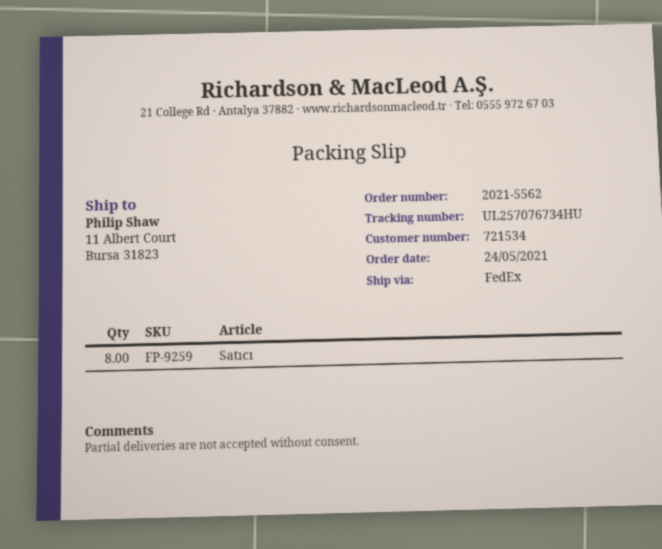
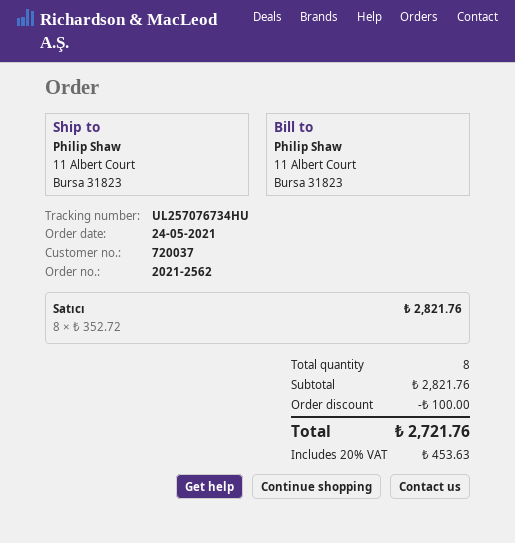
order number: 2021-5562 -> 2021-2562
customer number: 721534 -> 720037

